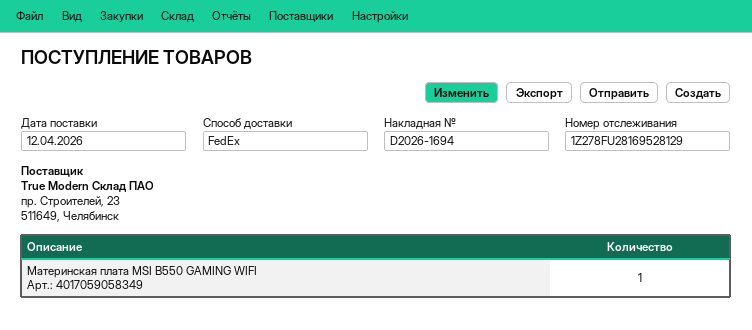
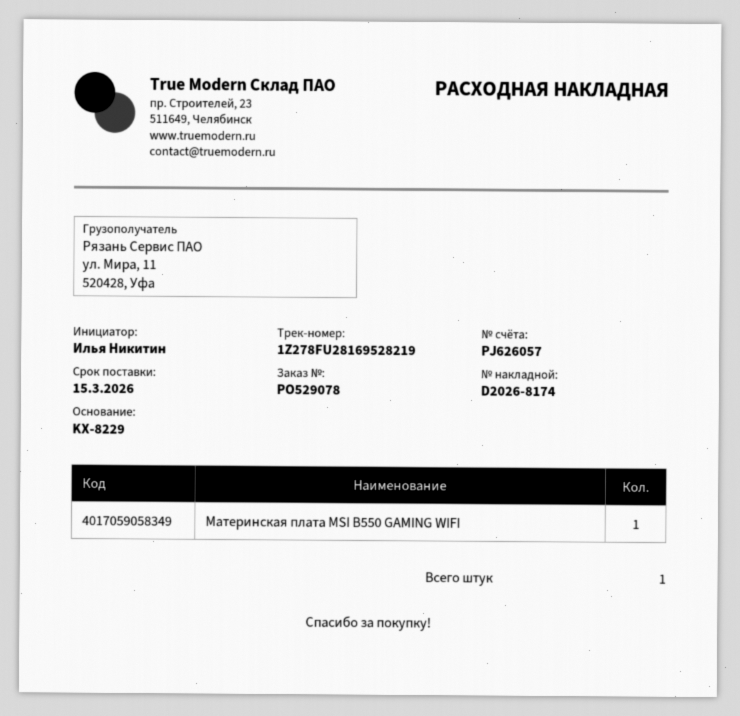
delivery note number: D2026-1694 -> D2026-8174
delivery date: 2026-04-12 -> 2026-03-15
tracking number: 1Z278FU28169528129 -> 1Z278FU28169528219

